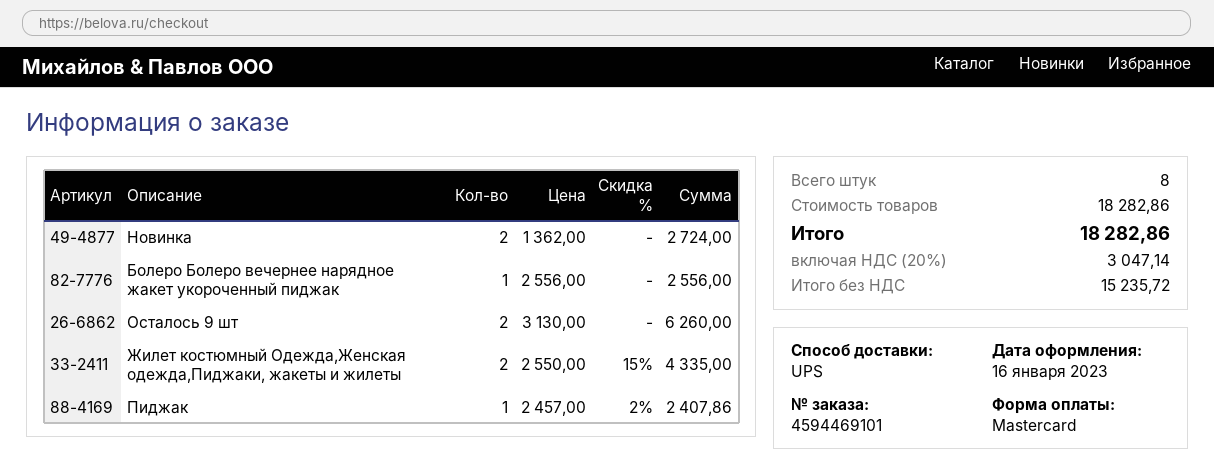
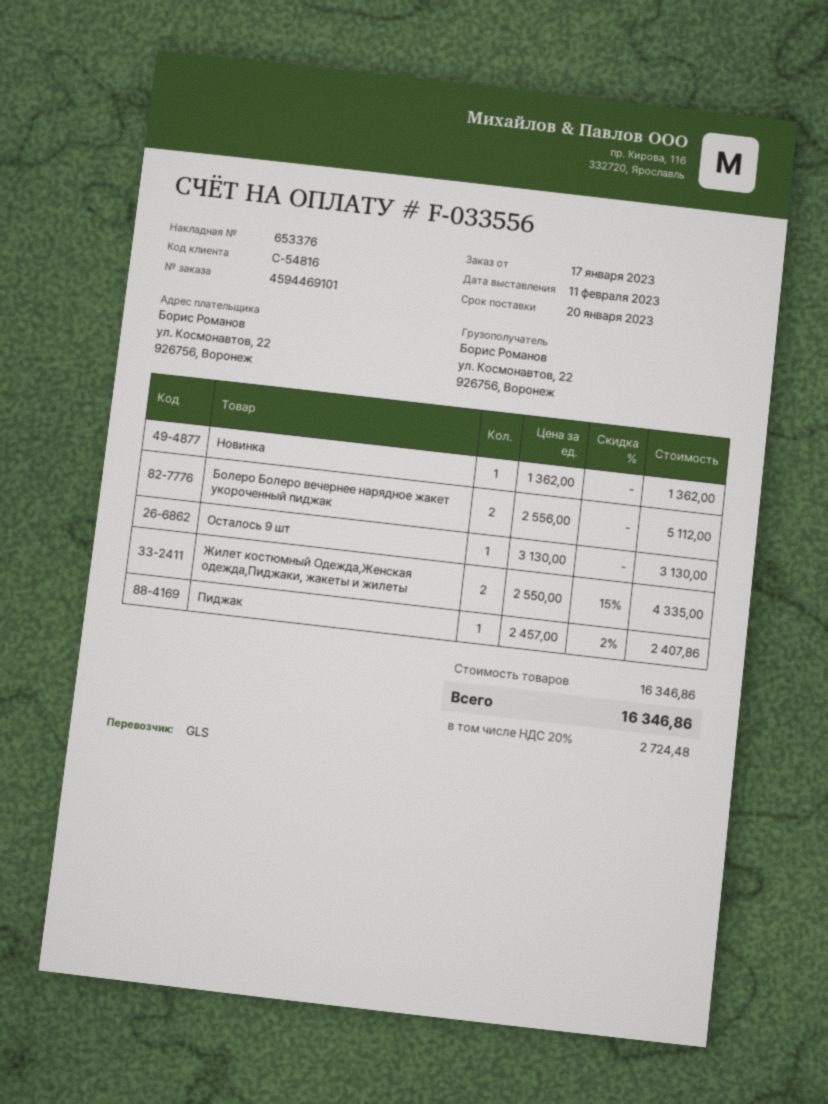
order date: 2023-01-16 -> 2023-01-17
shipping method: UPS -> GLS
Новинка: 2 x 1362.00 = 2724.00 -> 1 x 1362.00 = 1362.00
Болеро Болеро вечернее нарядное жакет укороченный пиджак: 1 x 2556.00 = 2556.00 -> 2 x 2556.00 = 5112.00
Осталось 9 шт: 2 x 3130.00 = 6260.00 -> 1 x 3130.00 = 3130.00
subtotal: 18282.86 -> 16346.86
tax: 20% = 3047.14 -> 20% = 2724.48
total: 18282.86 -> 16346.86

